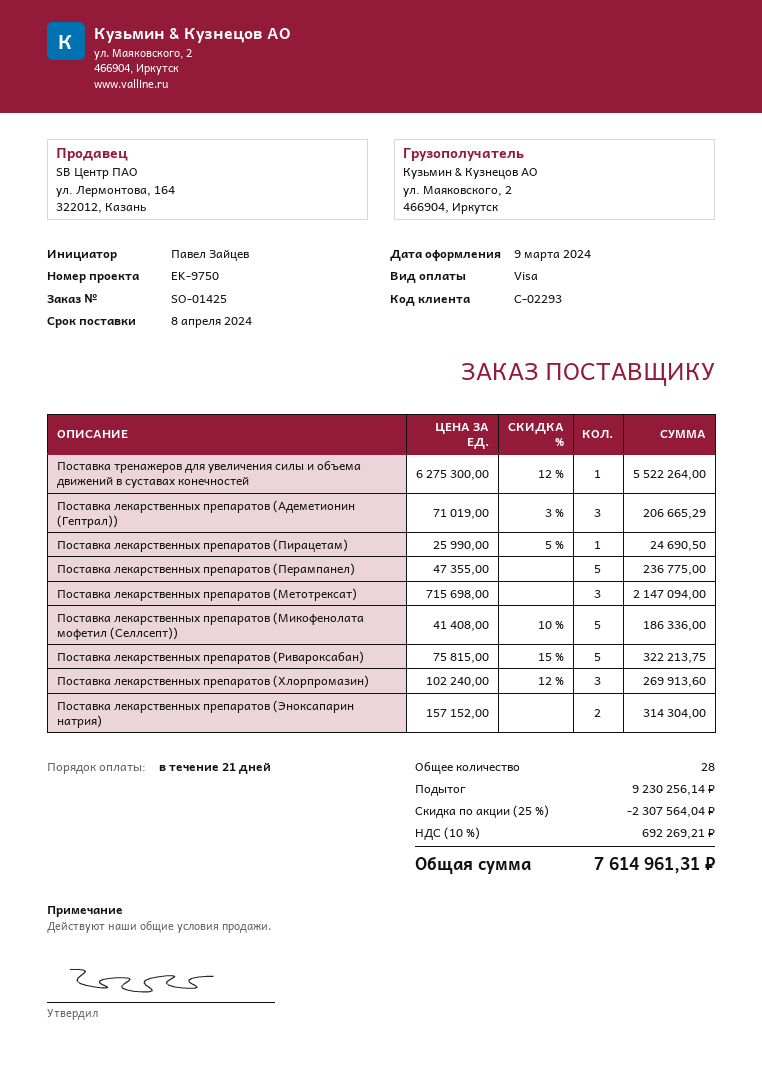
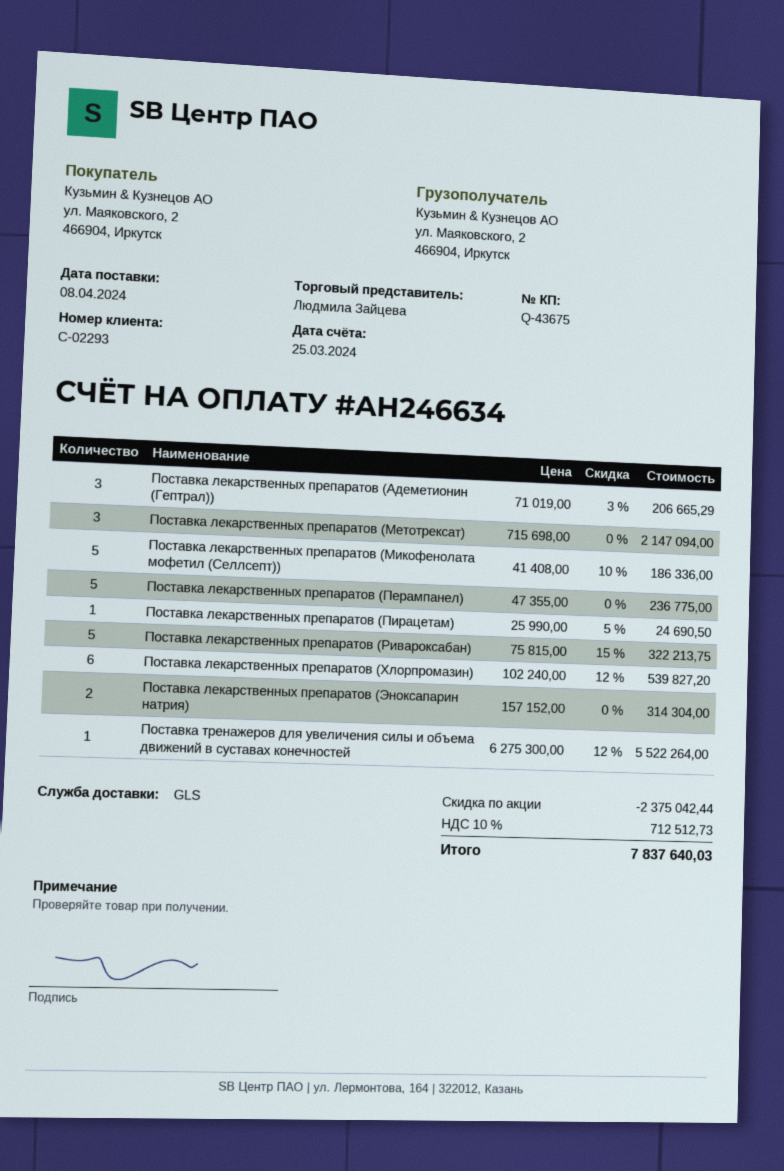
Поставка лекарственных препаратов (Хлорпромазин): 3 x 102240.00 - 12% = 269913.60 -> 6 x 102240.00 - 12% = 539827.20
discount: 2307564.04 -> 2375042.44
tax: 10% = 692269.21 -> 10% = 712512.73
total: 7614961.31 -> 7837640.03

